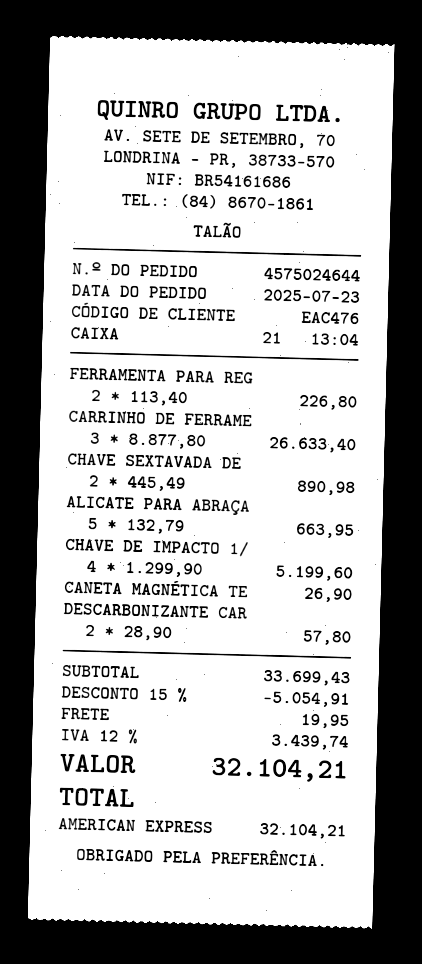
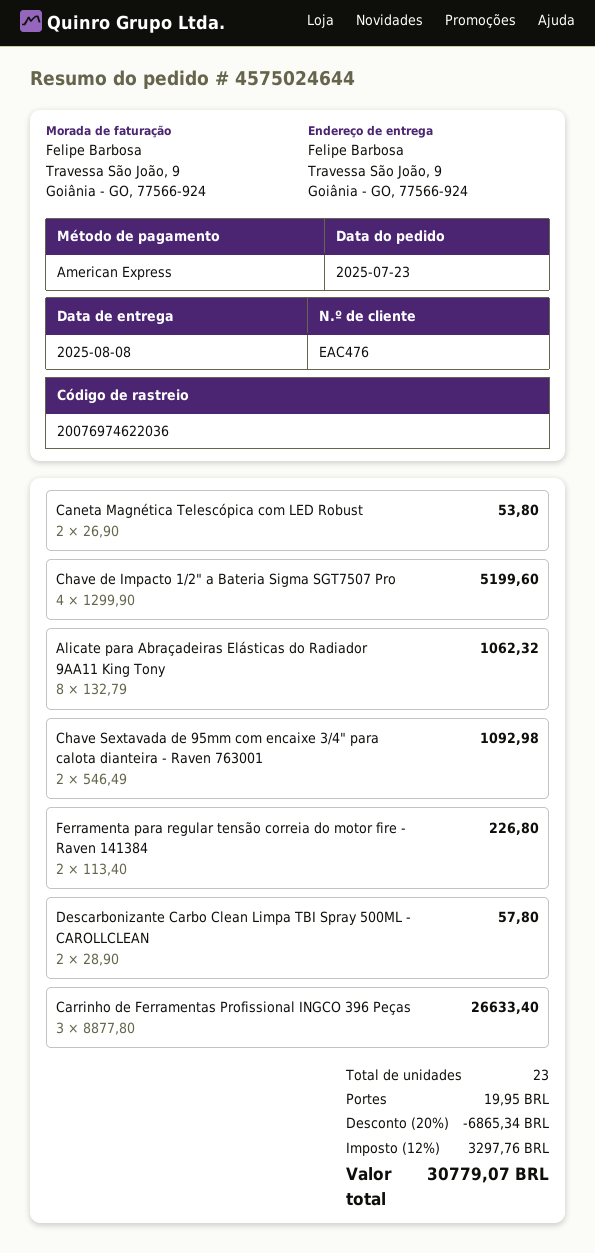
CHAVE SEXTAVADA DE: 2 x 445.49 = 890.98 -> 2 x 546.49 = 1092.98
ALICATE PARA ABRAÇA: 5 x 132.79 = 663.95 -> 8 x 132.79 = 1062.32
CANETA MAGNÉTICA TE: 1 x 26.90 = 26.90 -> 2 x 26.90 = 53.80
discount: 15% = 5054.91 -> 20% = 6865.34
tax: 12% = 3439.74 -> 12% = 3297.76
total: 32104.21 -> 30779.07

